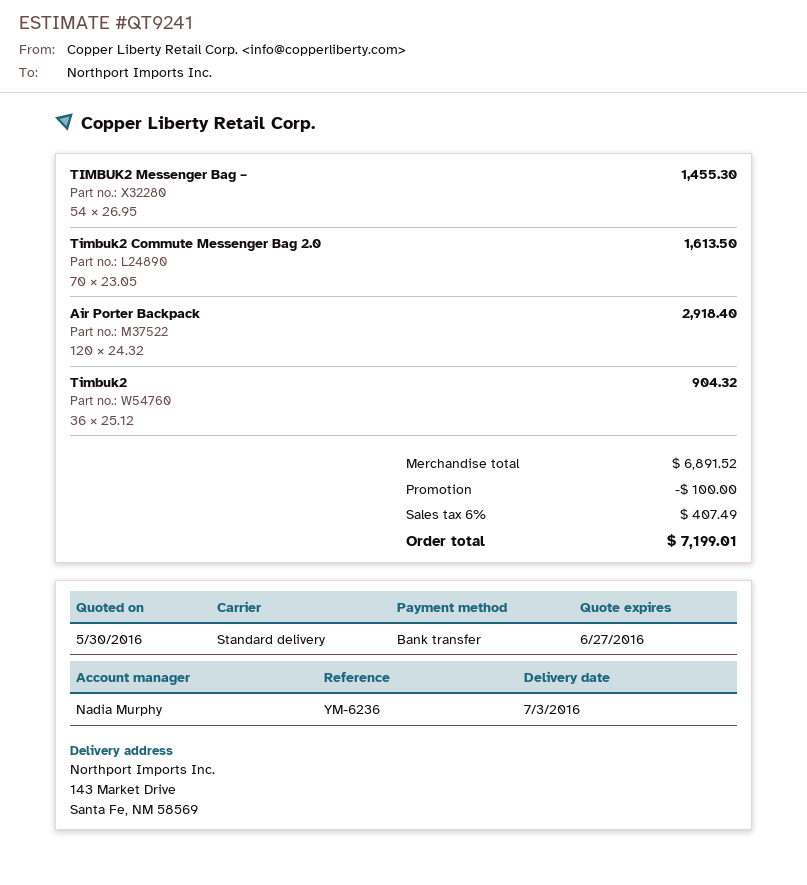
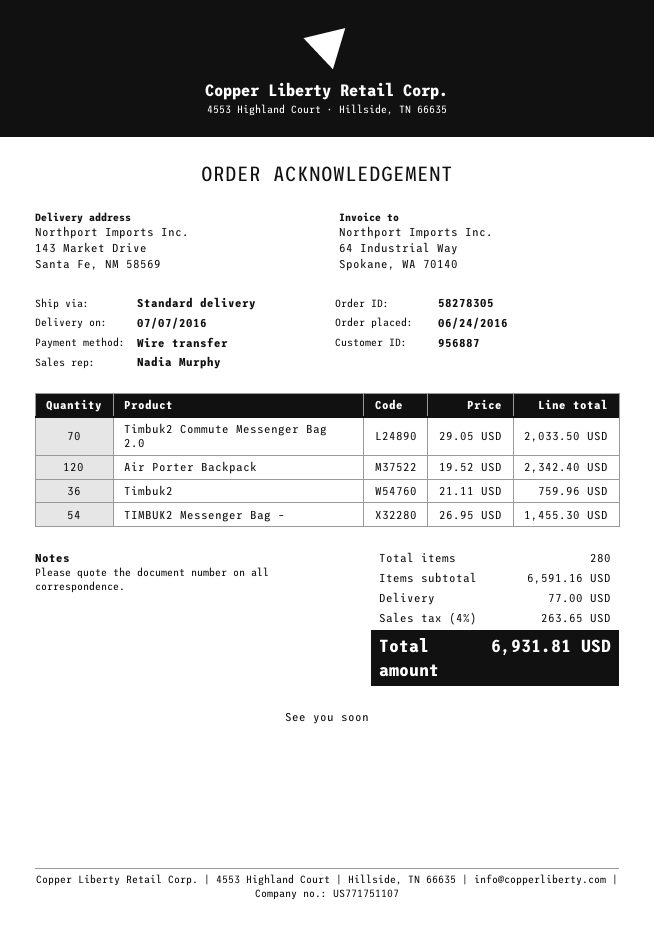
delivery date: 2016-07-03 -> 2016-07-07
Timbuk2 Commute Messenger Bag 2.0: 70 x 23.05 = 1613.50 -> 70 x 29.05 = 2033.50
Air Porter Backpack: 120 x 24.32 = 2918.40 -> 120 x 19.52 = 2342.40
Timbuk2: 36 x 25.12 = 904.32 -> 36 x 21.11 = 759.96
subtotal: 6891.52 -> 6591.16
discount: 100.00 -> none
shipping: none -> 77.00
tax: 6% = 407.49 -> 4% = 263.65
total: 7199.01 -> 6931.81

